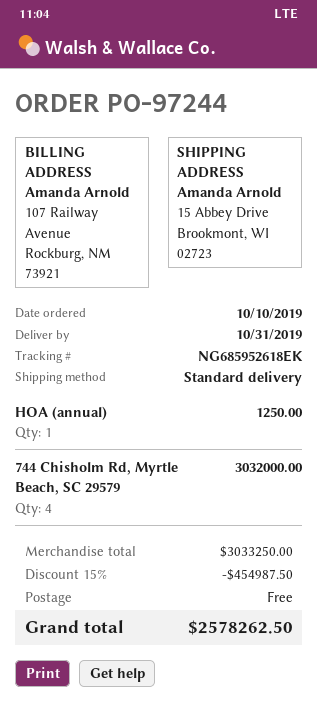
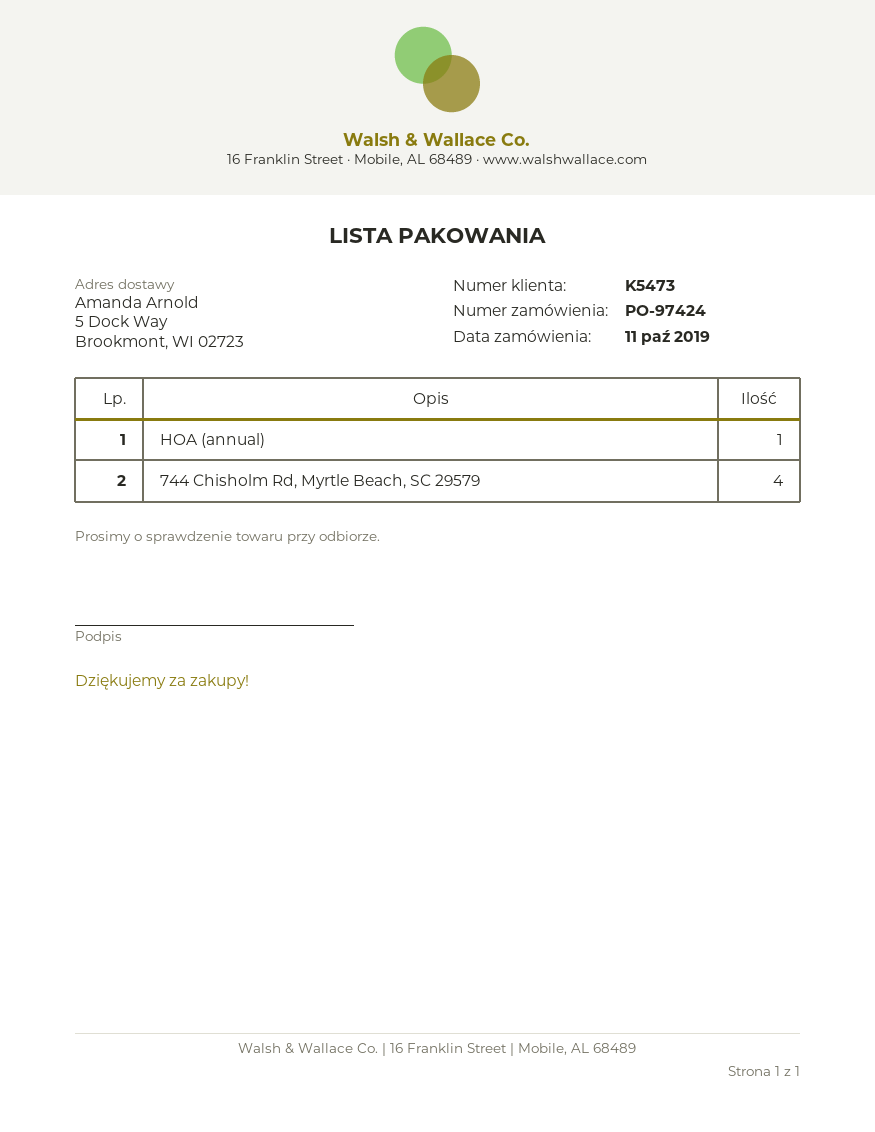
order number: PO-97244 -> PO-97424
order date: 2019-10-10 -> 2019-10-11
ship to: 15 Abbey Drive, Brookmont, WI 02723 -> 5 Dock Way, Brookmont, WI 02723

